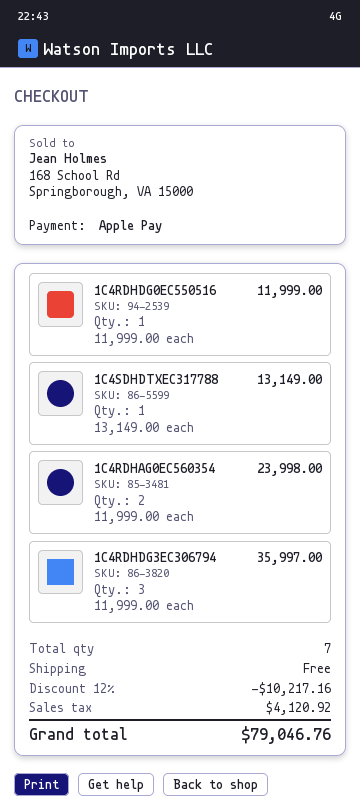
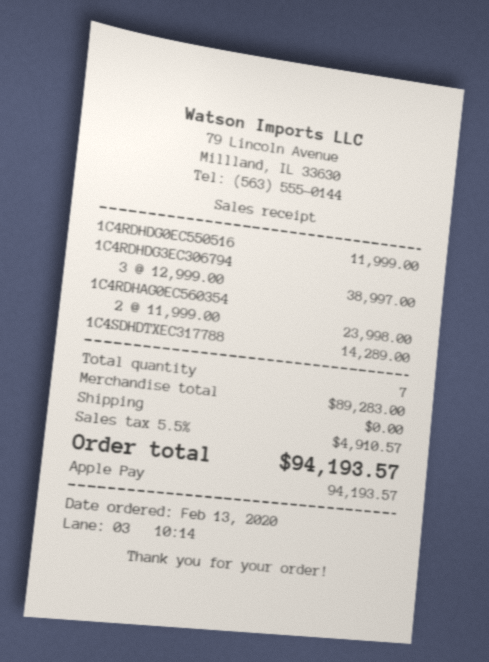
1C4SDHDTXEC317788: 1 x 13149.00 = 13149.00 -> 1 x 14289.00 = 14289.00
1C4RDHDG3EC306794: 3 x 11999.00 = 35997.00 -> 3 x 12999.00 = 38997.00
discount: 12% = 10217.16 -> none
tax: 4120.92 -> 4910.57
total: 79046.76 -> 94193.57

